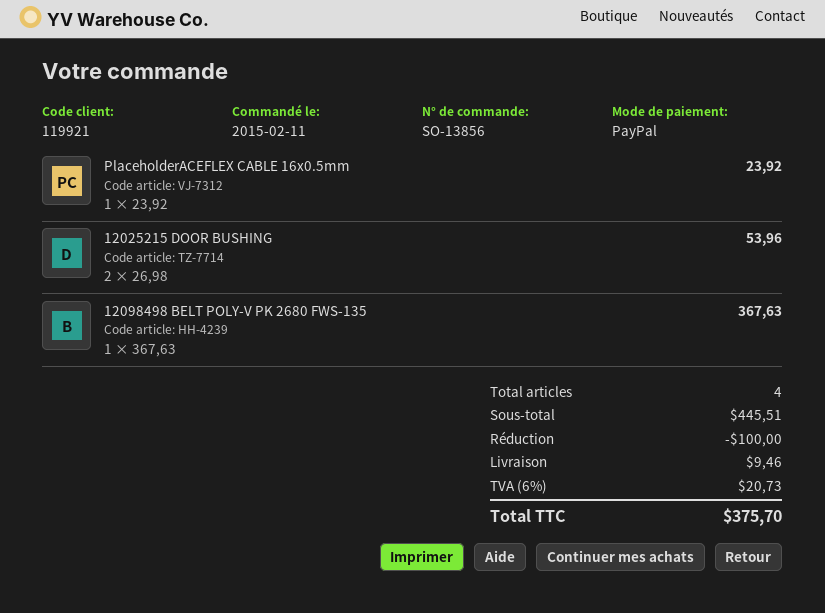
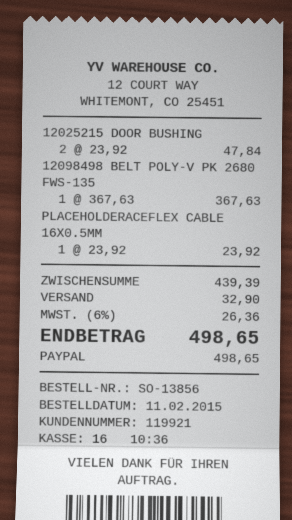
12025215 DOOR BUSHING: 2 x 26.98 = 53.96 -> 2 x 23.92 = 47.84
subtotal: 445.51 -> 439.39
discount: 100.00 -> none
shipping: 9.46 -> 32.90
tax: 6% = 20.73 -> 6% = 26.36
total: 375.70 -> 498.65

